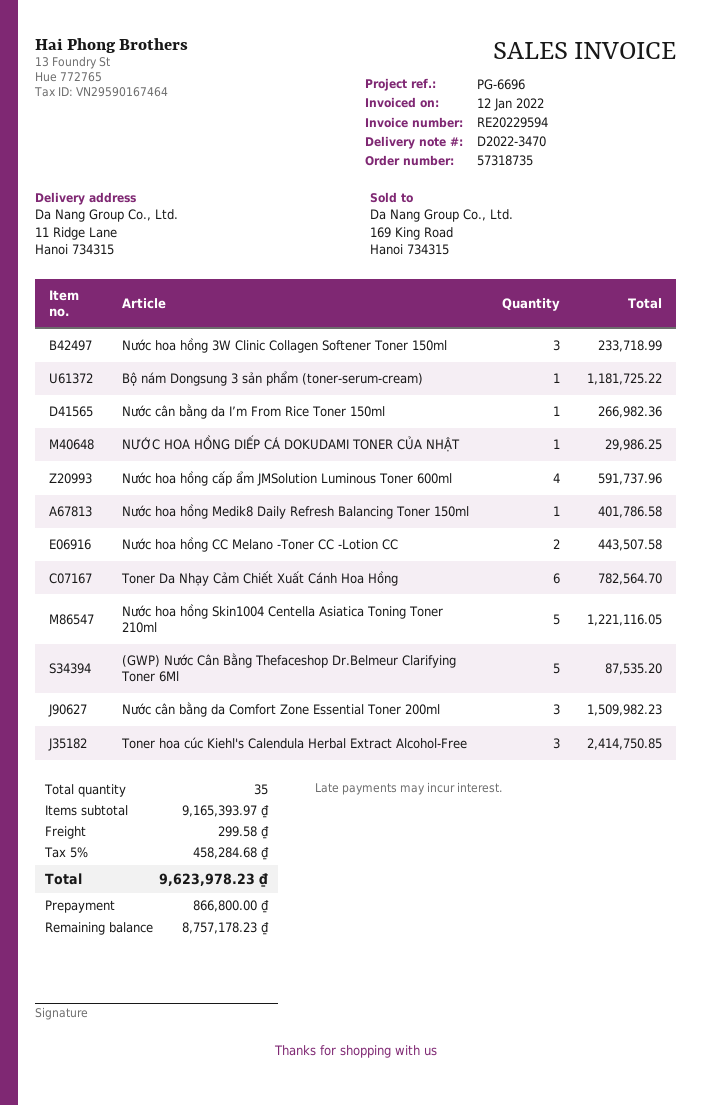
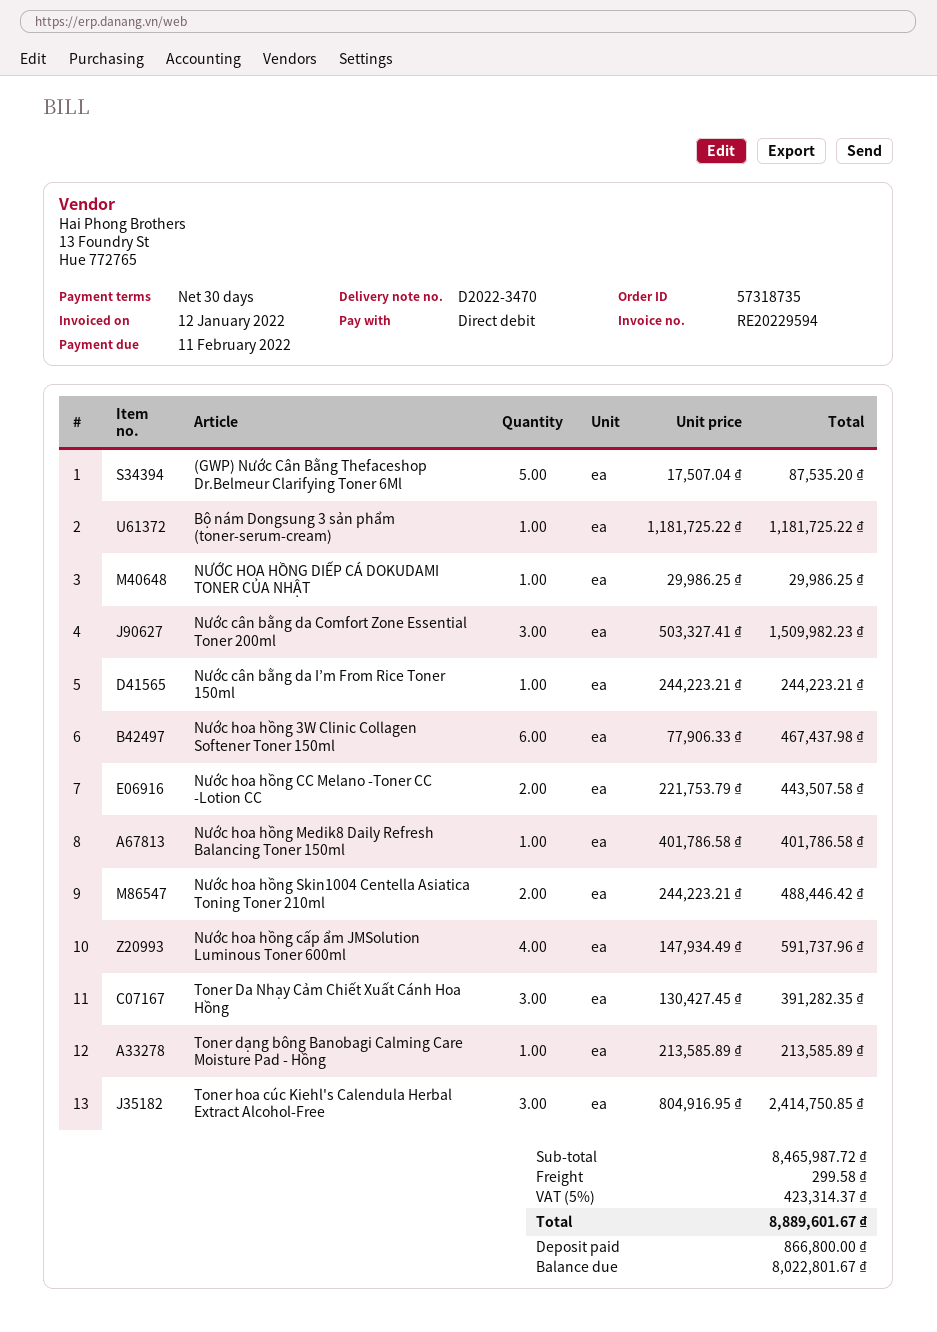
Nước hoa hồng 3W Clinic Collagen Softener Toner 150ml: 3 for 233718.99 -> 6 for 467437.98
Nước cân bằng da I’m From Rice Toner 150ml: 1 for 266982.36 -> 1 for 244223.21
Toner Da Nhạy Cảm Chiết Xuất Cánh Hoa Hồng: 6 for 782564.70 -> 3 for 391282.35
Nước hoa hồng Skin1004 Centella Asiatica Toning Toner 210ml: 5 for 1221116.05 -> 2 for 488446.42
Toner dạng bông Banobagi Calming Care Moisture Pad - Hồng: none -> 1 for 213585.89
subtotal: 9165393.97 -> 8465987.72
tax: 5% = 458284.68 -> 5% = 423314.37
total: 9623978.23 -> 8889601.67
balance: 8757178.23 -> 8022801.67

